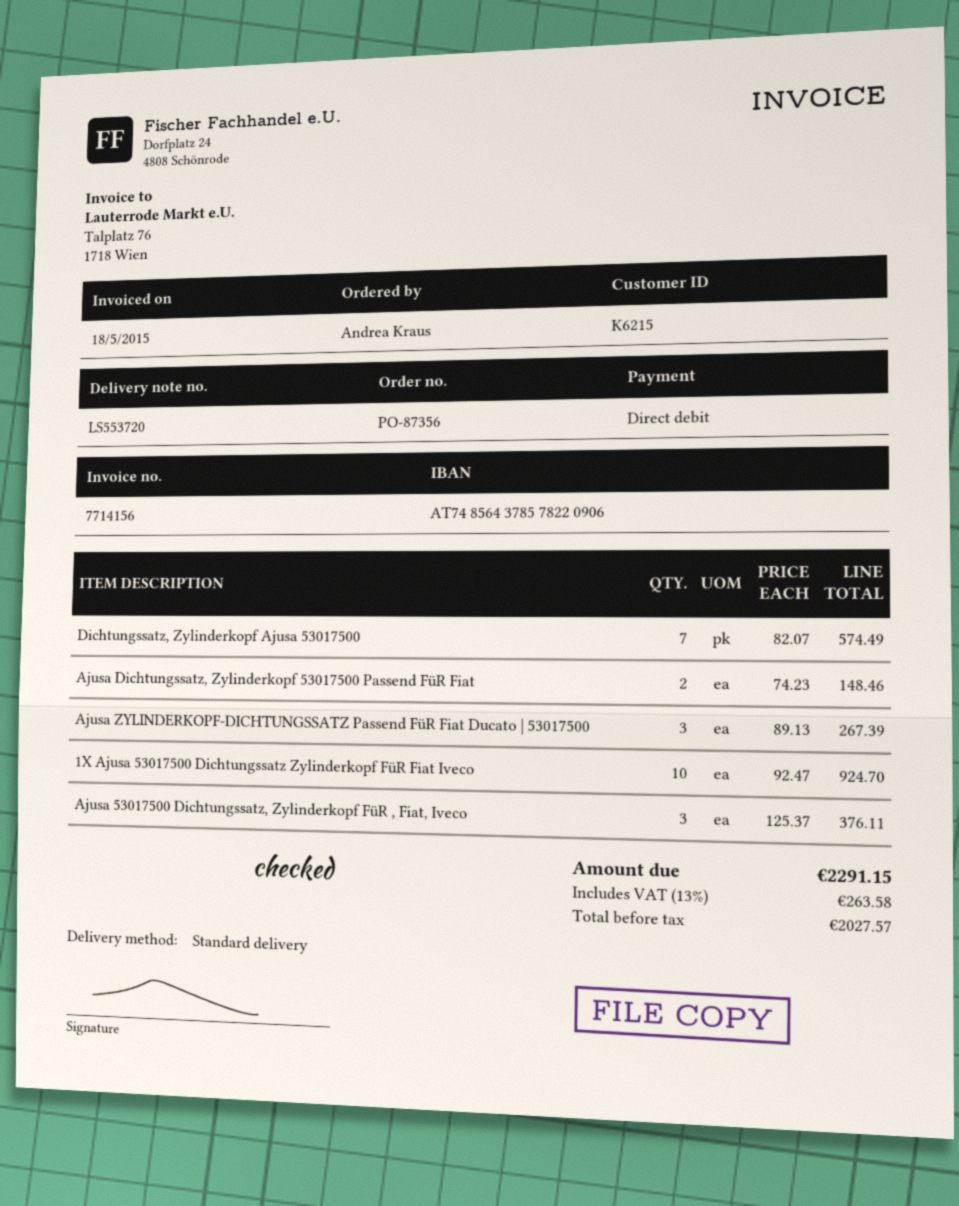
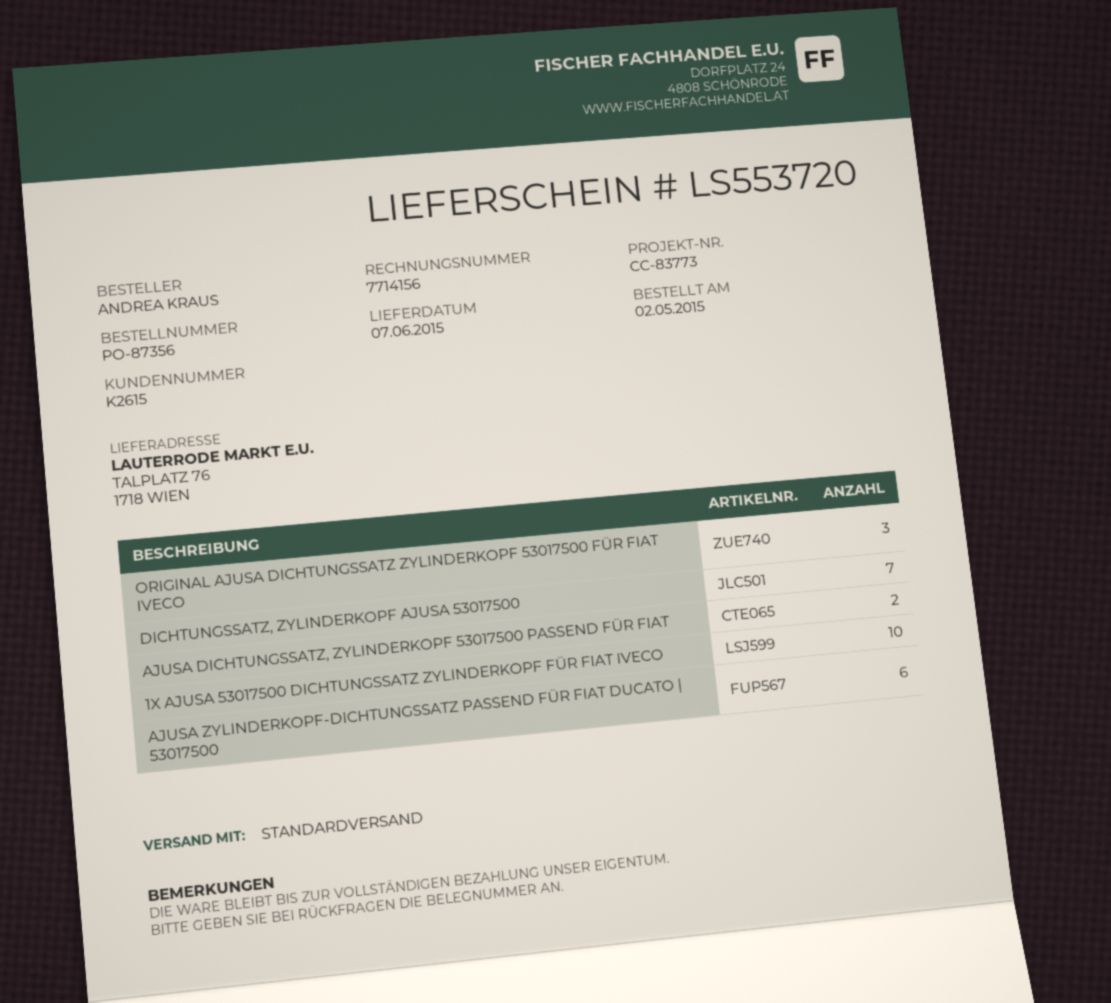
customer number: K6215 -> K2615
Ajusa ZYLINDERKOPF-DICHTUNGSSATZ Passend FüR Fiat Ducato | 53017500: 3 -> 6
Ajusa 53017500 Dichtungssatz, Zylinderkopf FüR , Fiat, Iveco: 3 -> none
ORIGINAL AJUSA DICHTUNGSSATZ ZYLINDERKOPF 53017500 FÜR FIAT IVECO: none -> 3

